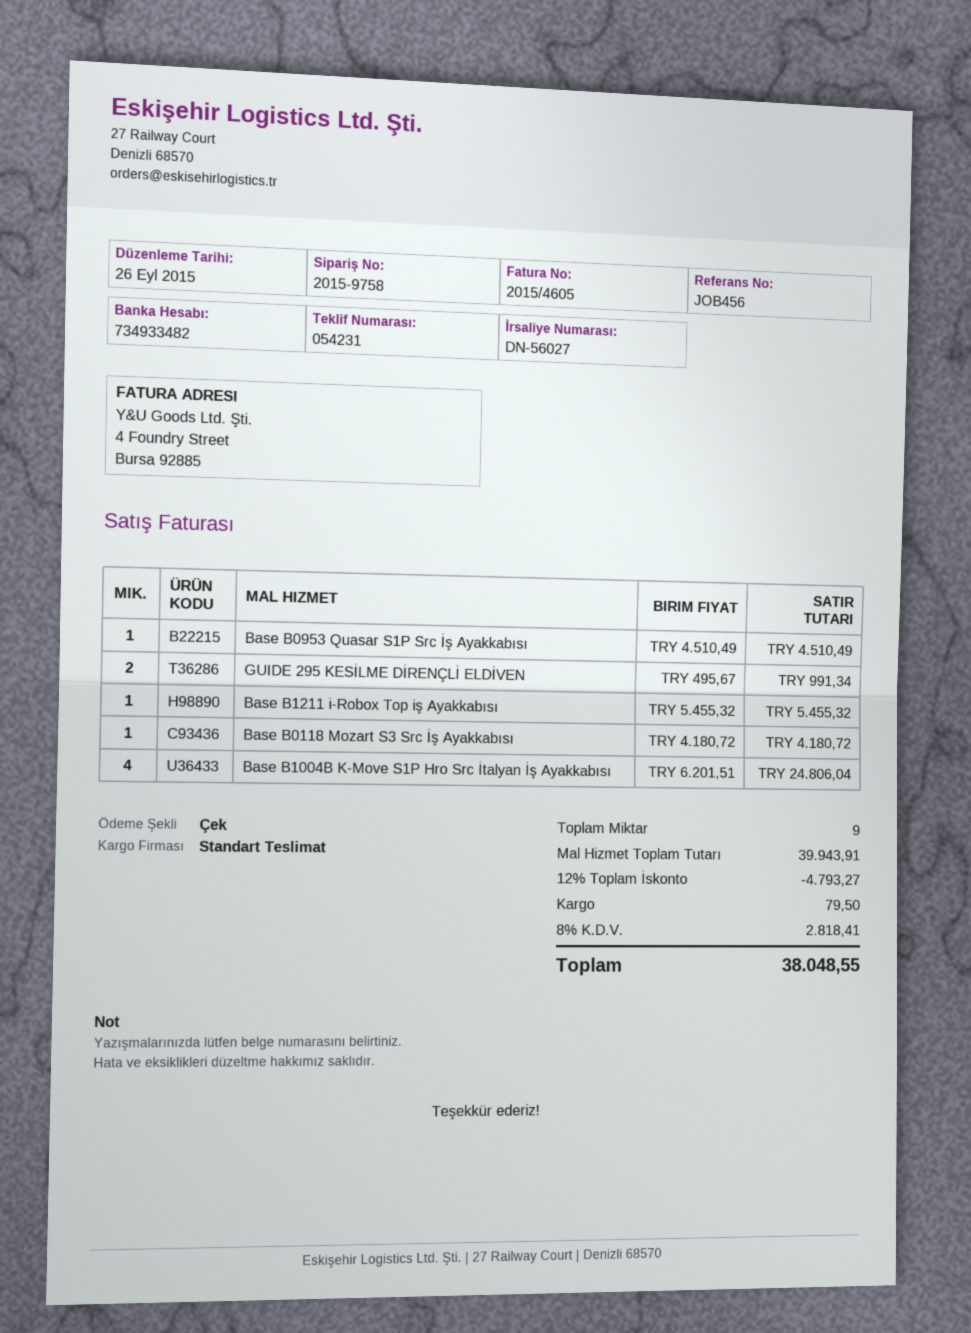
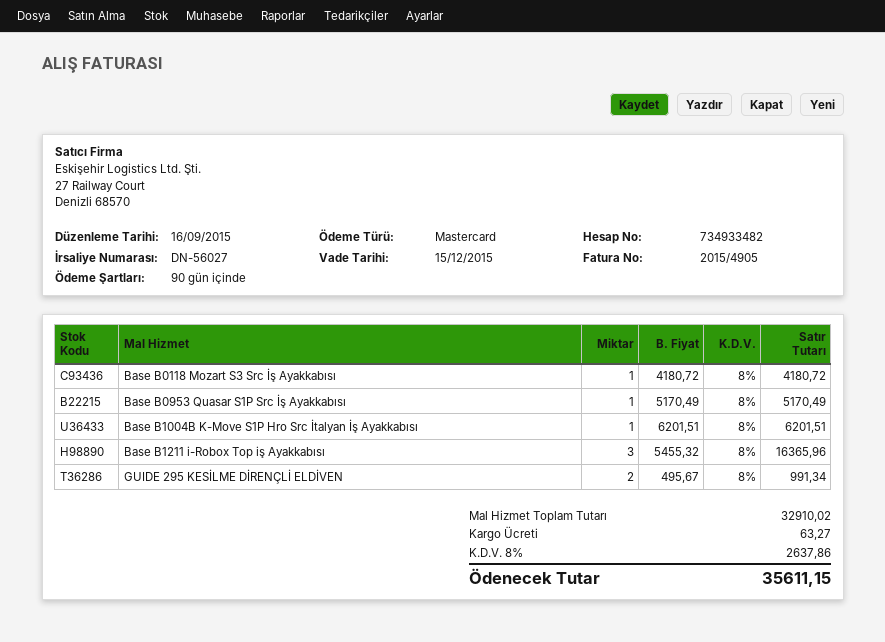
invoice number: 2015/4605 -> 2015/4905
invoice date: 2015-09-26 -> 2015-09-16
payment method: cheque -> Mastercard
Base B0953 Quasar S1P Src İş Ayakkabısı: 1 x 4510.49 = 4510.49 -> 1 x 5170.49 = 5170.49
Base B1211 i-Robox Top iş Ayakkabısı: 1 x 5455.32 = 5455.32 -> 3 x 5455.32 = 16365.96
Base B1004B K-Move S1P Hro Src İtalyan İş Ayakkabısı: 4 x 6201.51 = 24806.04 -> 1 x 6201.51 = 6201.51
subtotal: 39943.91 -> 32910.02
discount: 12% = 4793.27 -> none
shipping: 79.50 -> 63.27
tax: 8% = 2818.41 -> 8% = 2637.86
total: 38048.55 -> 35611.15

